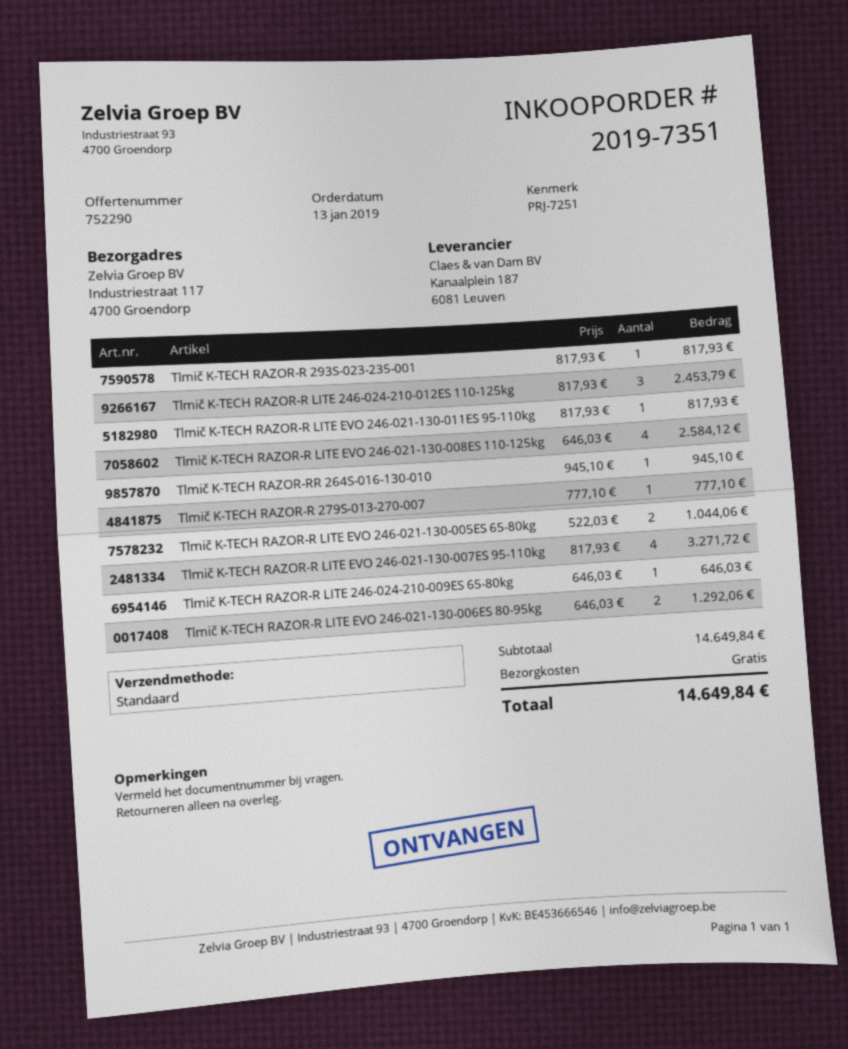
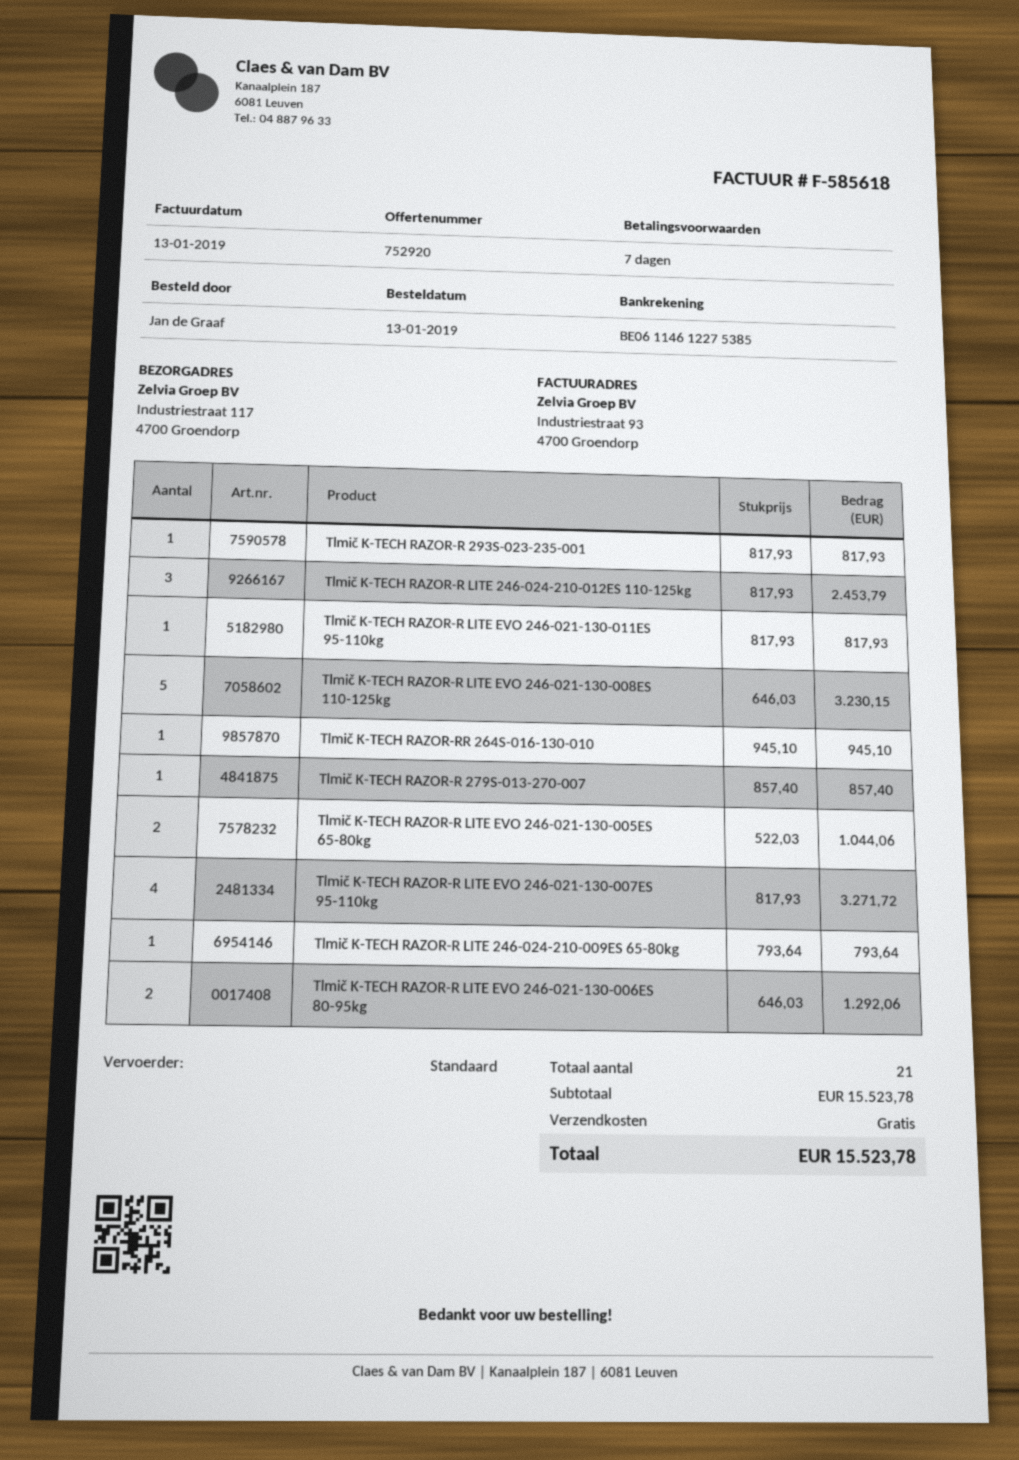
quote number: 752290 -> 752920
Tlmič K-TECH RAZOR-R LITE EVO 246-021-130-008ES 110-125kg: 4 x 646.03 = 2584.12 -> 5 x 646.03 = 3230.15
Tlmič K-TECH RAZOR-R 279S-013-270-007: 1 x 777.10 = 777.10 -> 1 x 857.40 = 857.40
Tlmič K-TECH RAZOR-R LITE 246-024-210-009ES 65-80kg: 1 x 646.03 = 646.03 -> 1 x 793.64 = 793.64
subtotal: 14649.84 -> 15523.78
total: 14649.84 -> 15523.78

